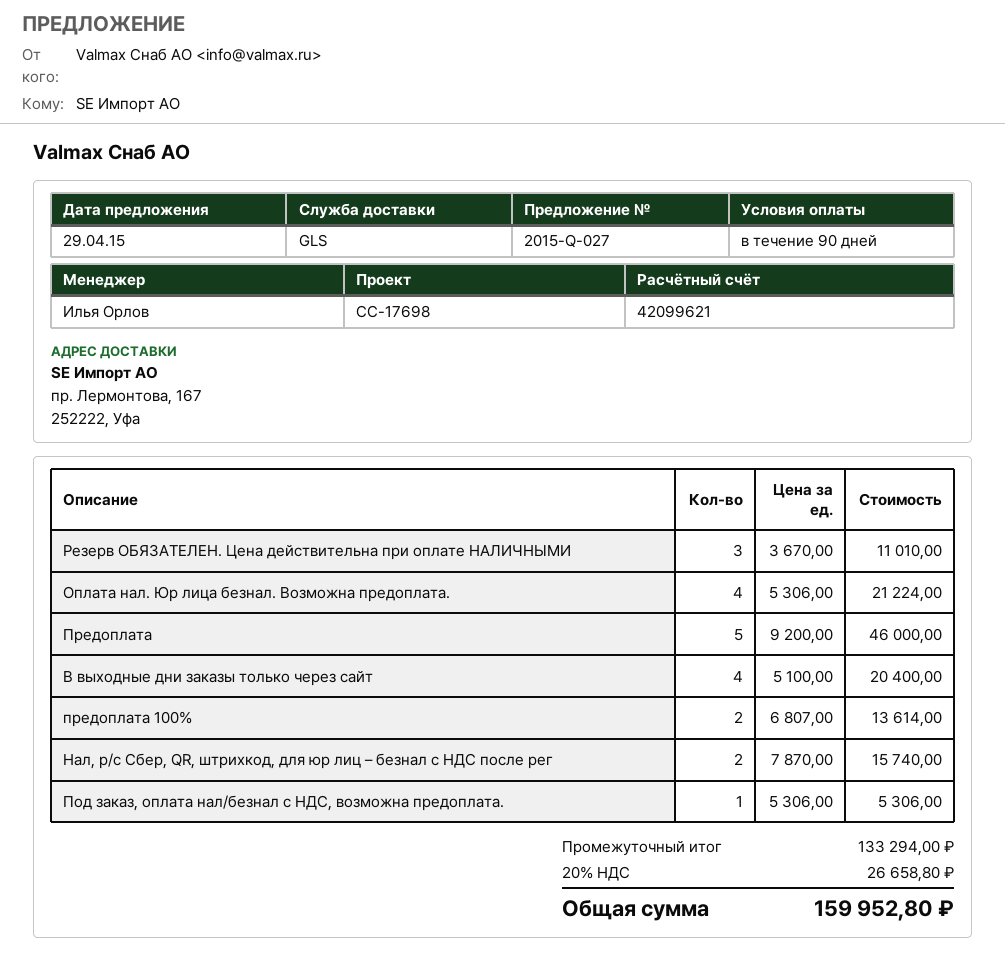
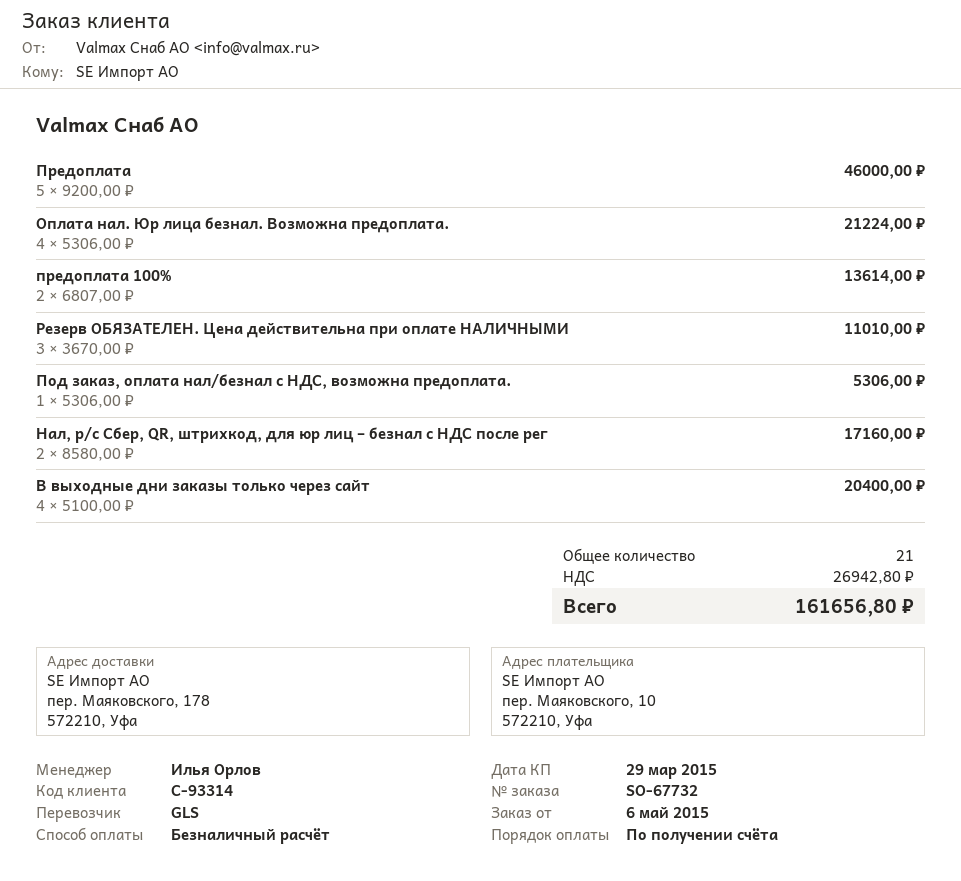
quote date: 2015-04-29 -> 2015-03-29
payment terms: 90 days -> on receipt
ship to: пр. Лермонтова, 167, 252222, Уфа -> пер. Маяковского, 178, 572210, Уфа
Нал, р/с Сбер, QR, штрихкод, для юр лиц – безнал с НДС после рег: 2 x 7870.00 = 15740.00 -> 2 x 8580.00 = 17160.00
tax: 26658.80 -> 26942.80
total: 159952.80 -> 161656.80

